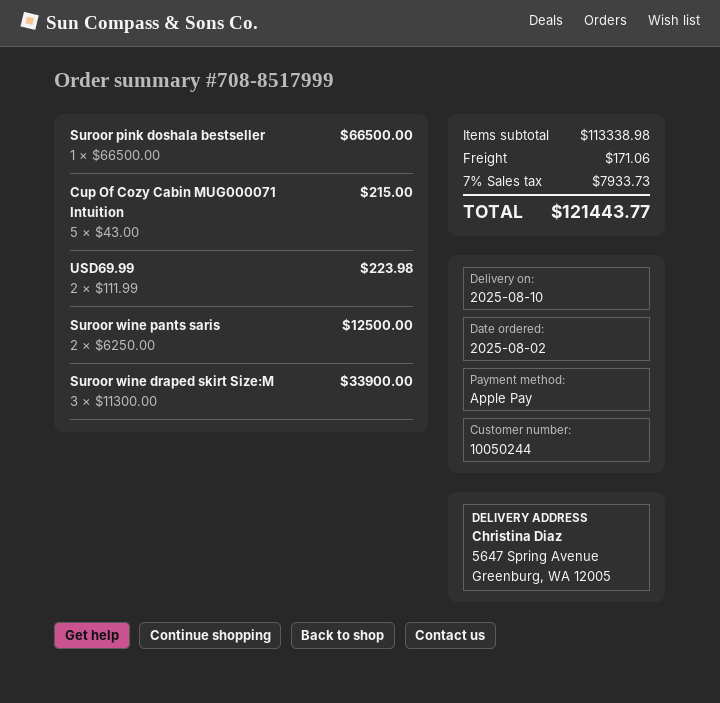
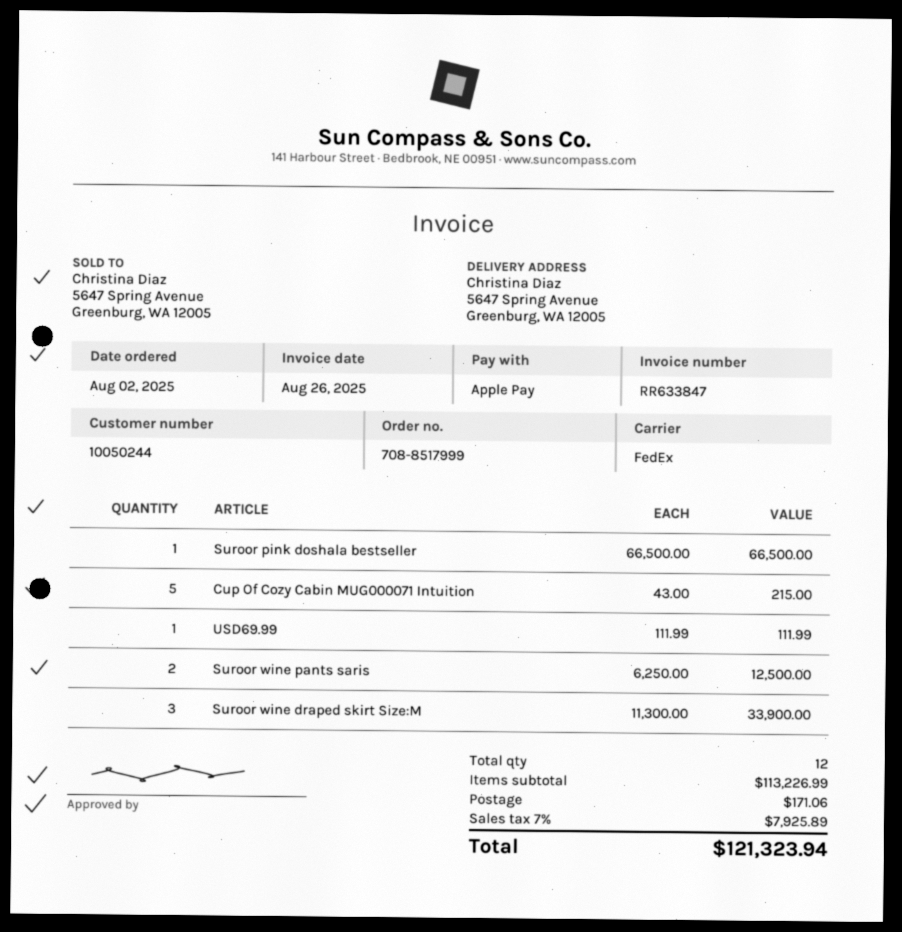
USD69.99: 2 x 111.99 = 223.98 -> 1 x 111.99 = 111.99
subtotal: 113338.98 -> 113226.99
tax: 7% = 7933.73 -> 7% = 7925.89
total: 121443.77 -> 121323.94

